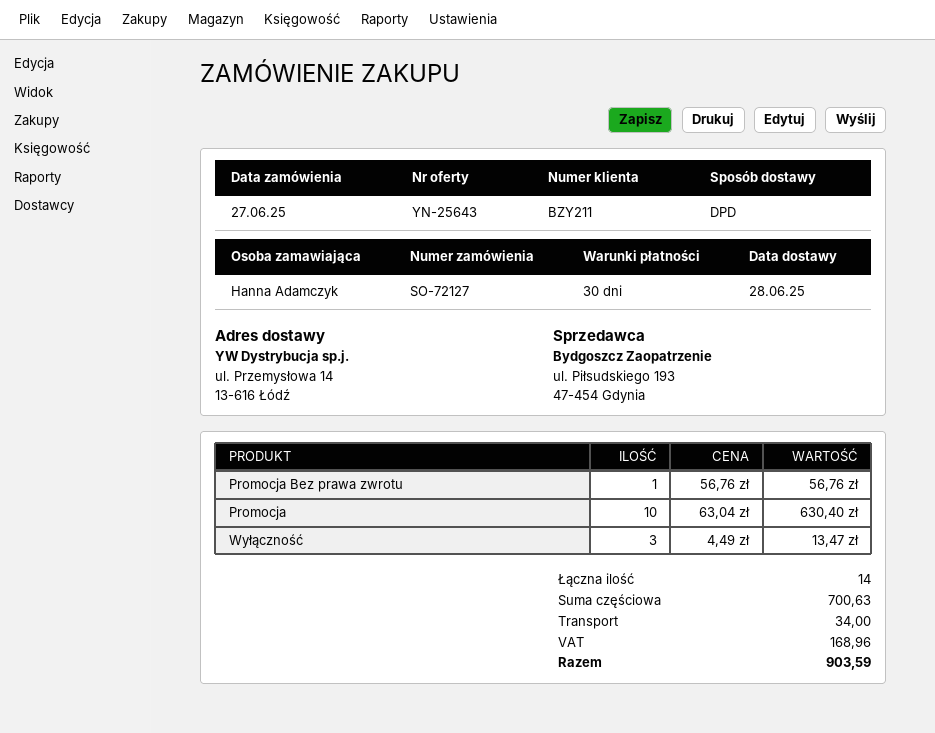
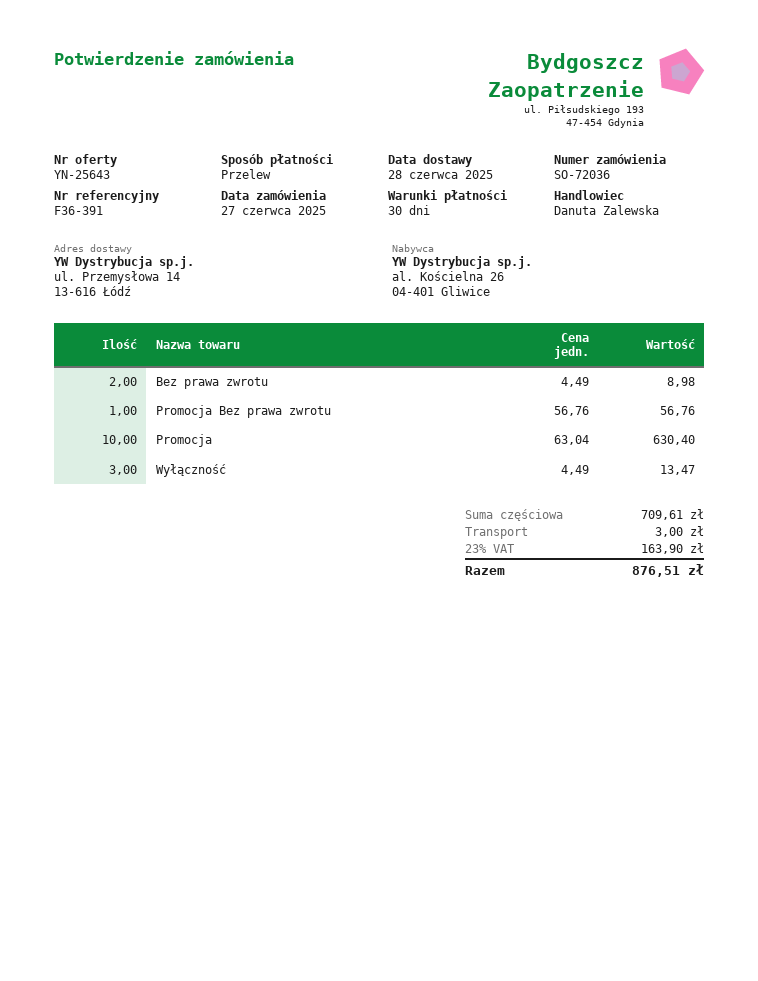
order number: SO-72127 -> SO-72036
Bez prawa zwrotu: none -> 2 x 4.49 = 8.98
subtotal: 700.63 -> 709.61
shipping: 34.00 -> 3.00
tax: 168.96 -> 163.90
total: 903.59 -> 876.51

